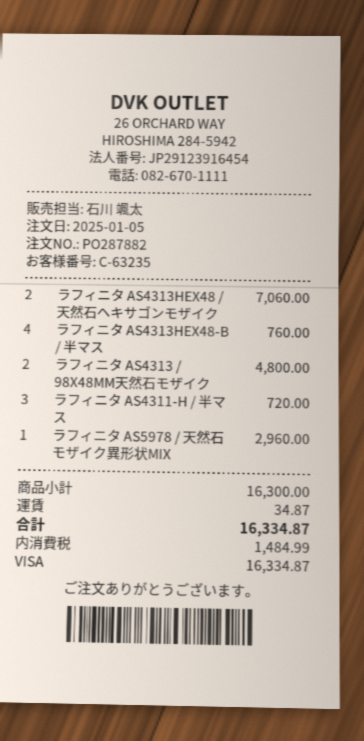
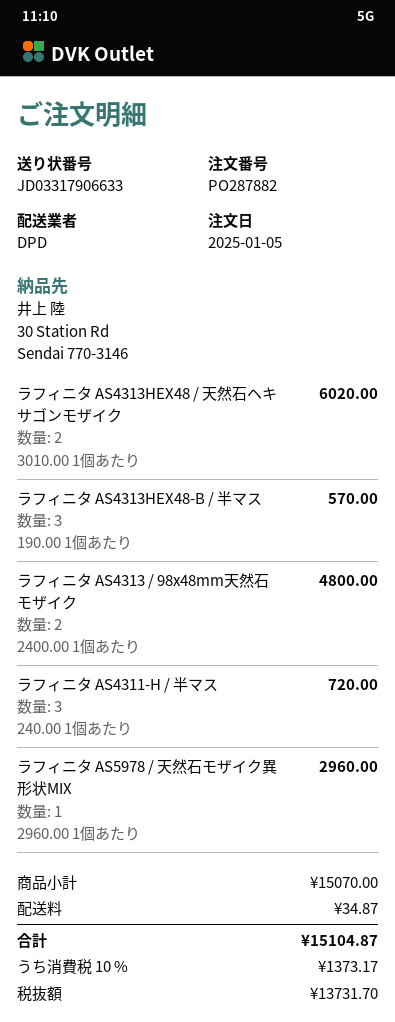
ラフィニタ AS4313HEX48 / 天然石ヘキサゴンモザイク: 2 for 7060.00 -> 2 for 6020.00
ラフィニタ AS4313HEX48-B / 半マス: 4 for 760.00 -> 3 for 570.00
subtotal: 16300.00 -> 15070.00
tax: 1484.99 -> 1373.17
total: 16334.87 -> 15104.87

